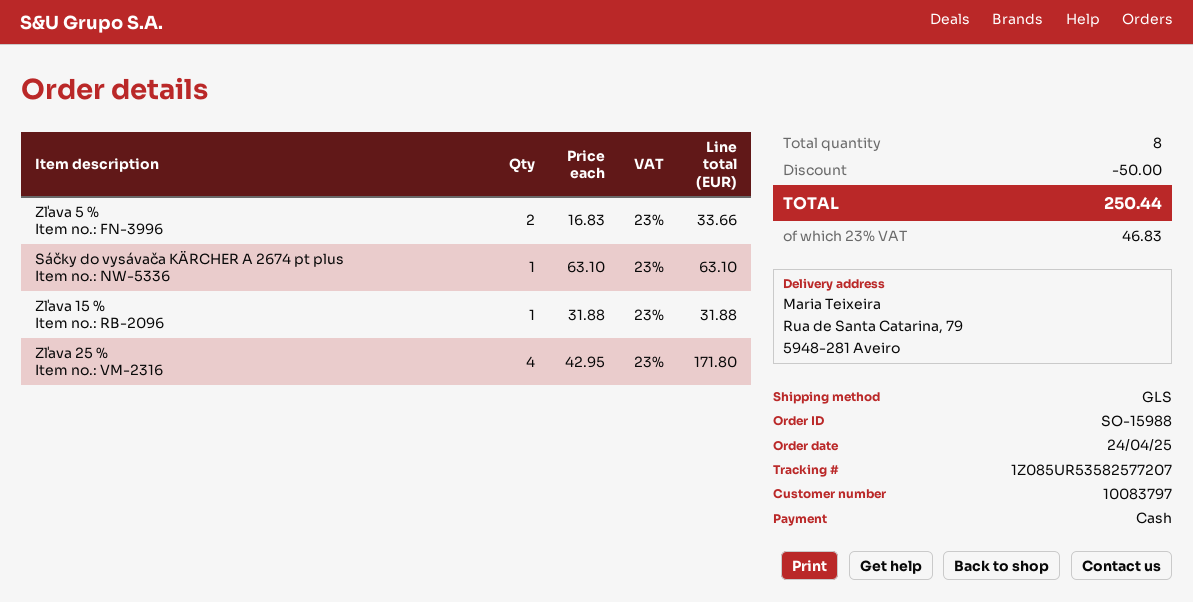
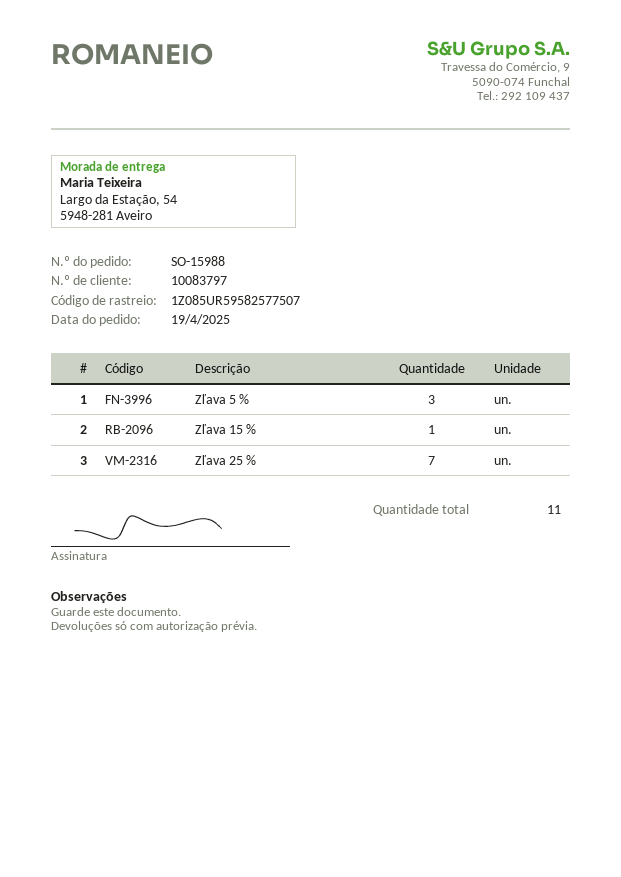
order date: 2025-04-24 -> 2025-04-19
tracking number: 1Z085UR53582577207 -> 1Z085UR59582577507
ship to: Rua de Santa Catarina, 79, 5948-281 Aveiro -> Largo da Estação, 54, 5948-281 Aveiro
Zľava 5 %: 2 -> 3
Sáčky do vysávača KÄRCHER A 2674 pt plus: 1 -> none
Zľava 25 %: 4 -> 7
total quantity: 8 -> 11

